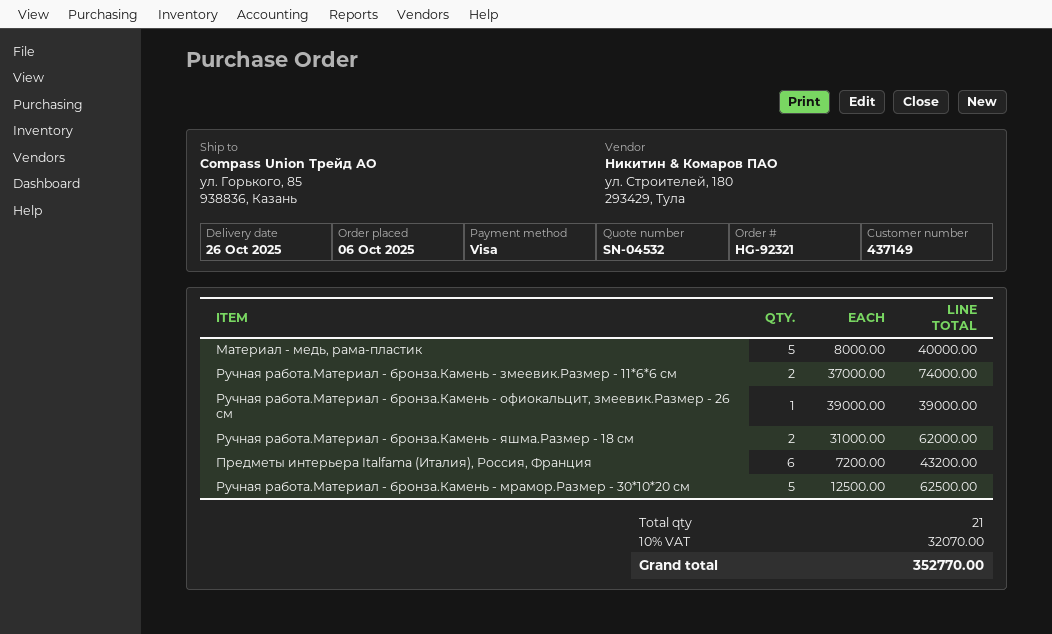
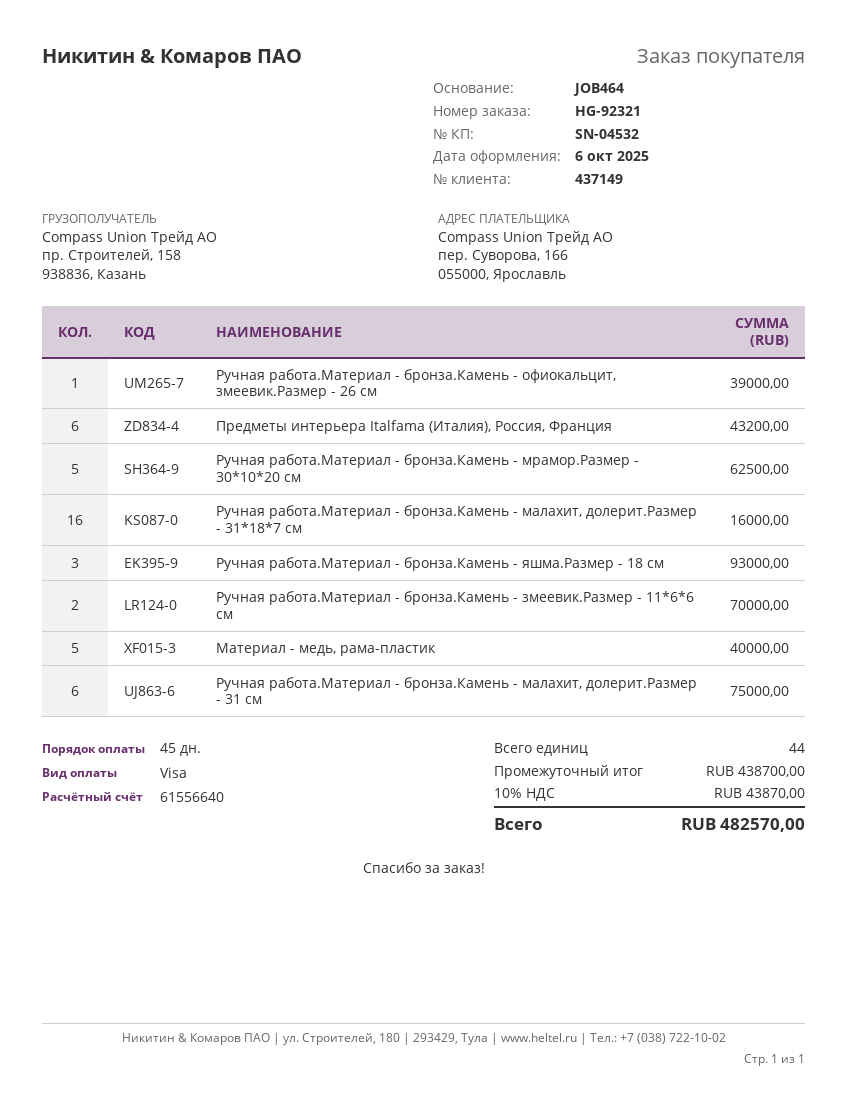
ship to: ул. Горького, 85, 938836, Казань -> пр. Строителей, 158, 938836, Казань
Ручная работа.Материал - бронза.Камень - змеевик.Размер - 11*6*6 см: 2 for 74000.00 -> 2 for 70000.00
Ручная работа.Материал - бронза.Камень - яшма.Размер - 18 см: 2 for 62000.00 -> 3 for 93000.00
Ручная работа.Материал - бронза.Камень - малахит, долерит.Размер - 31*18*7 см: none -> 16 for 16000.00
Ручная работа.Материал - бронза.Камень - малахит, долерит.Размер - 31 см: none -> 6 for 75000.00
total quantity: 21 -> 44
tax: 10% = 32070.00 -> 10% = 43870.00
total: 352770.00 -> 482570.00

